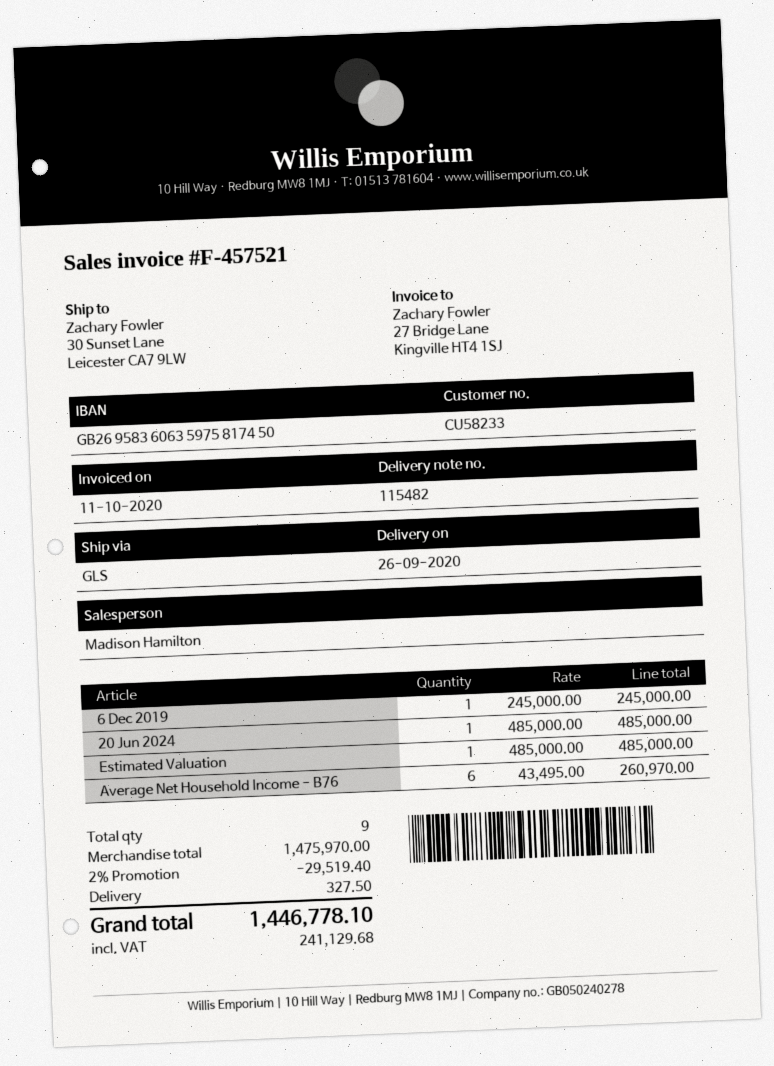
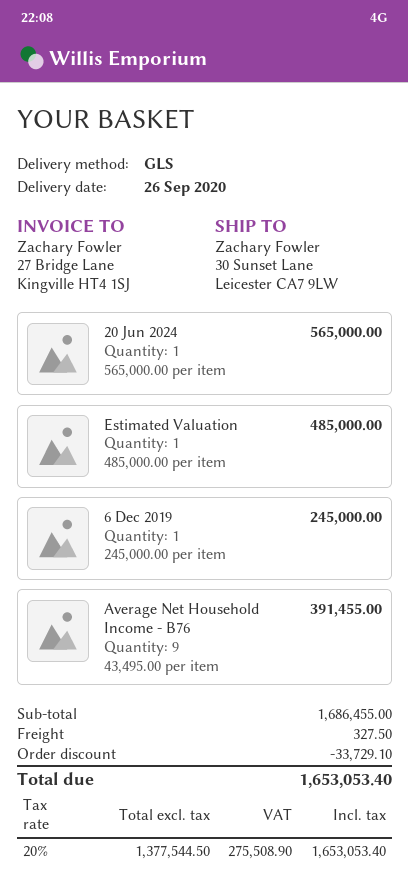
20 Jun 2024: 1 x 485000.00 = 485000.00 -> 1 x 565000.00 = 565000.00
Average Net Household Income - B76: 6 x 43495.00 = 260970.00 -> 9 x 43495.00 = 391455.00
subtotal: 1475970.00 -> 1686455.00
discount: 29519.40 -> 33729.10
tax: 241129.68 -> 275508.90
total: 1446778.10 -> 1653053.40

